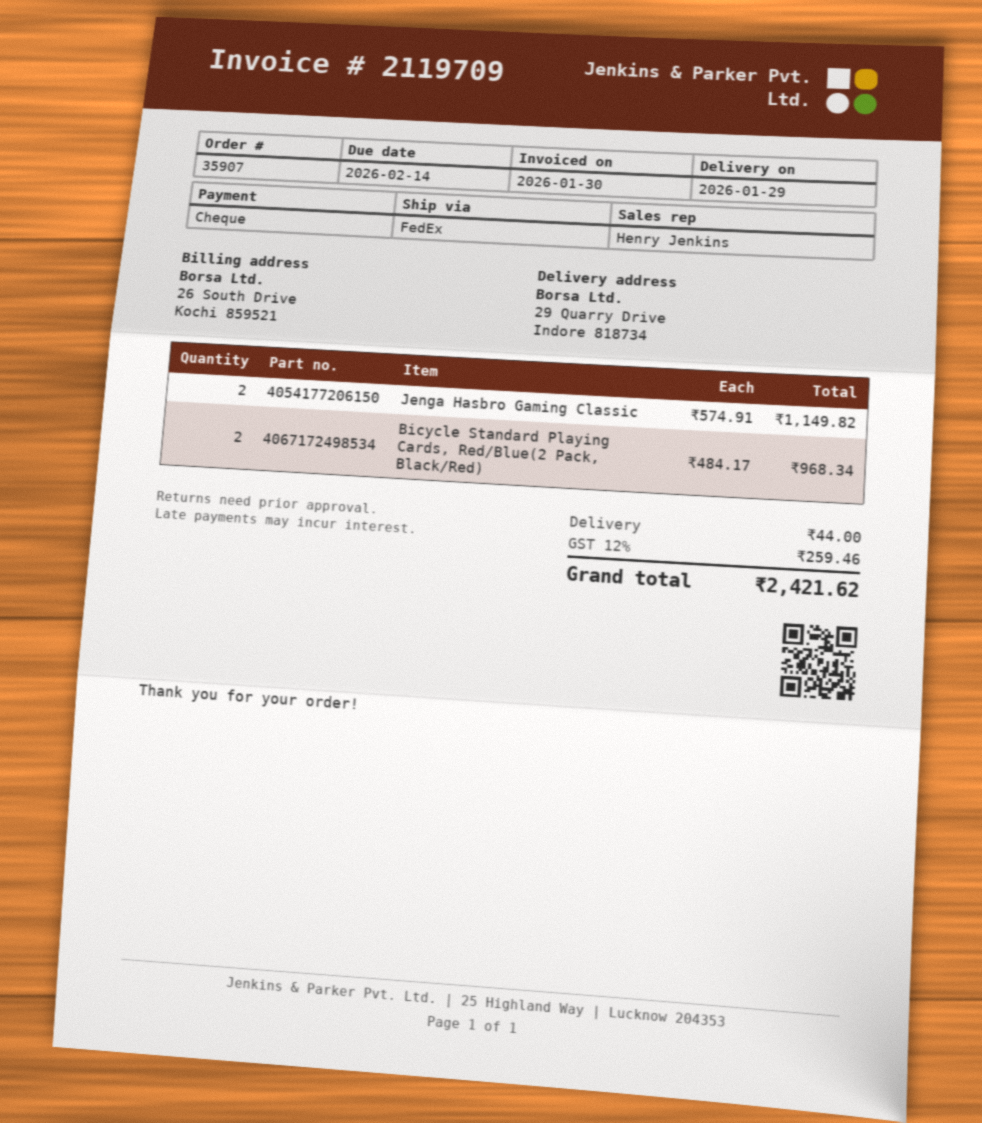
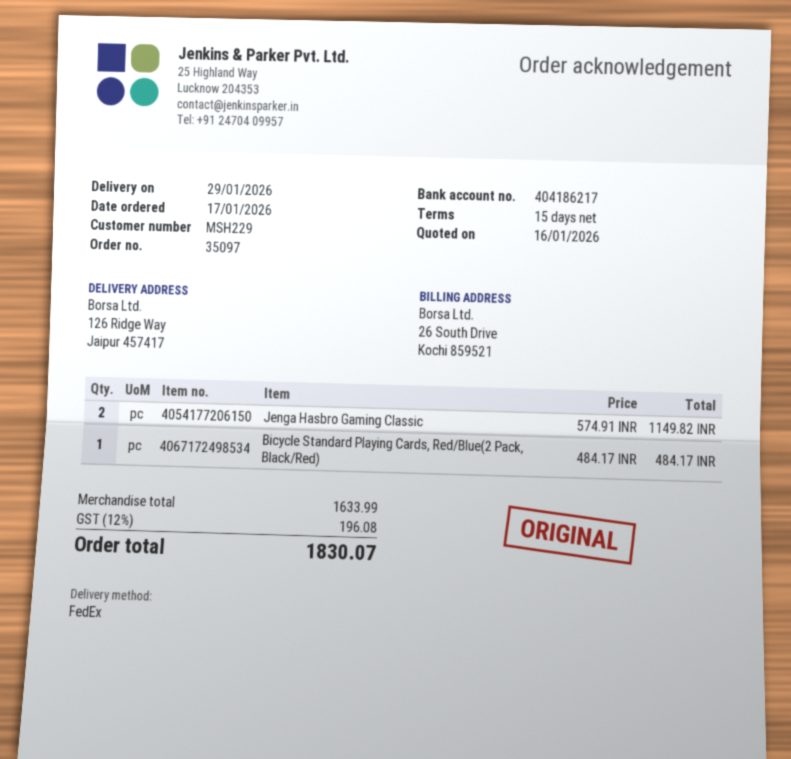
order number: 35907 -> 35097
ship to: 29 Quarry Drive, Indore 818734 -> 126 Ridge Way, Jaipur 457417
Bicycle Standard Playing Cards, Red/Blue(2 Pack, Black/Red): 2 x 484.17 = 968.34 -> 1 x 484.17 = 484.17
shipping: 44.00 -> none
tax: 12% = 259.46 -> 12% = 196.08
total: 2421.62 -> 1830.07

